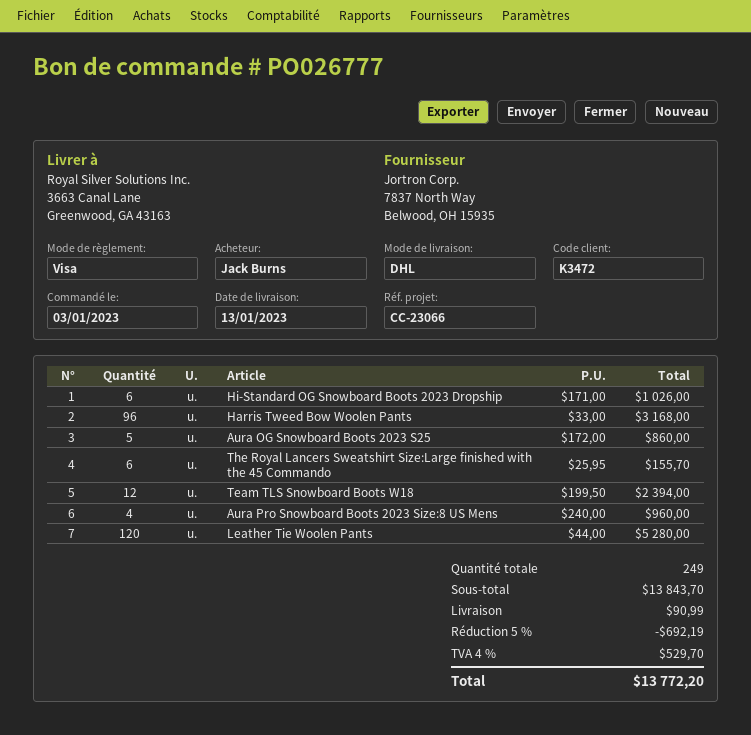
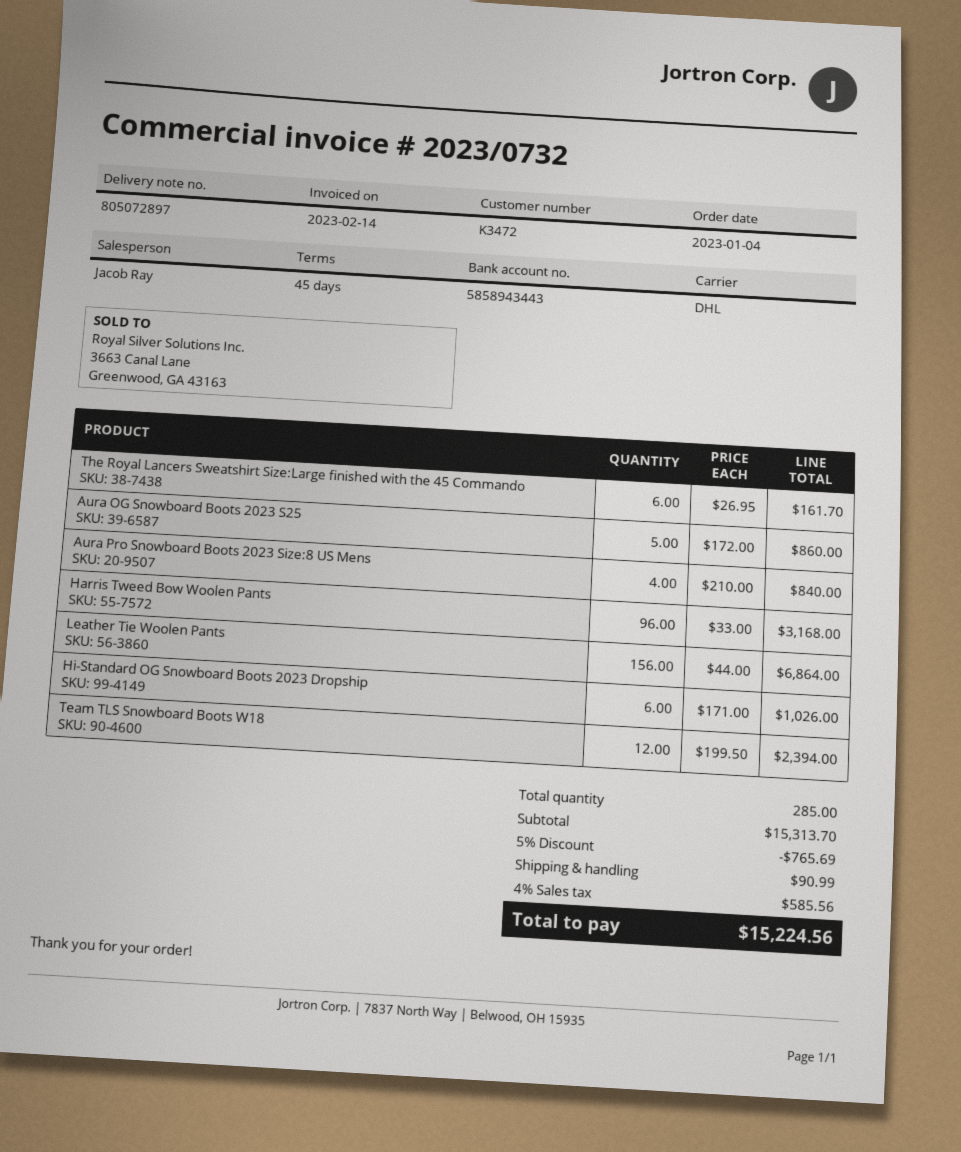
order date: 2023-01-03 -> 2023-01-04
The Royal Lancers Sweatshirt Size:Large finished with the 45 Commando: 6 x 25.95 = 155.70 -> 6 x 26.95 = 161.70
Aura Pro Snowboard Boots 2023 Size:8 US Mens: 4 x 240.00 = 960.00 -> 4 x 210.00 = 840.00
Leather Tie Woolen Pants: 120 x 44.00 = 5280.00 -> 156 x 44.00 = 6864.00
total quantity: 249 -> 285
subtotal: 13843.70 -> 15313.70
discount: 5% = 692.19 -> 5% = 765.69
tax: 4% = 529.70 -> 4% = 585.56
total: 13772.20 -> 15224.56

